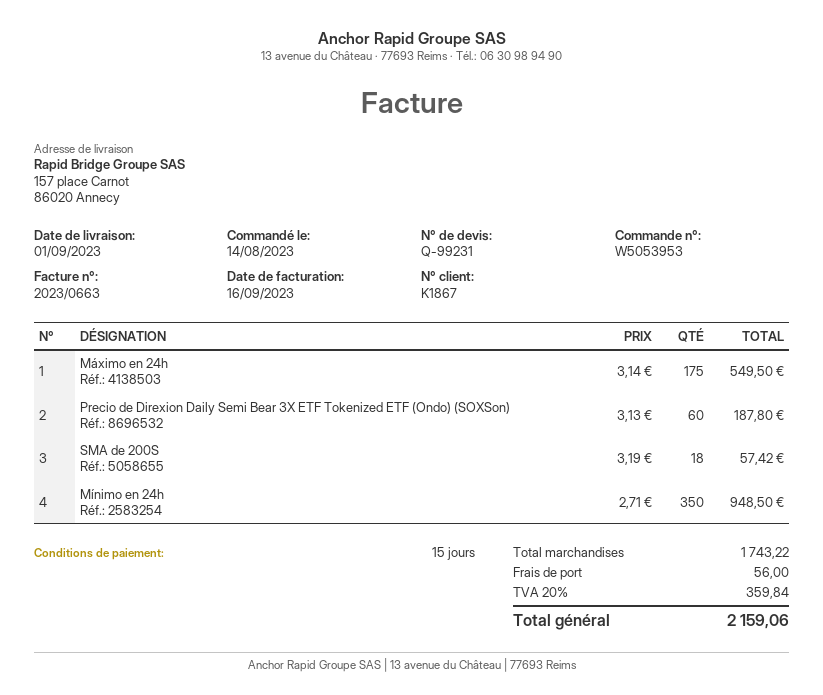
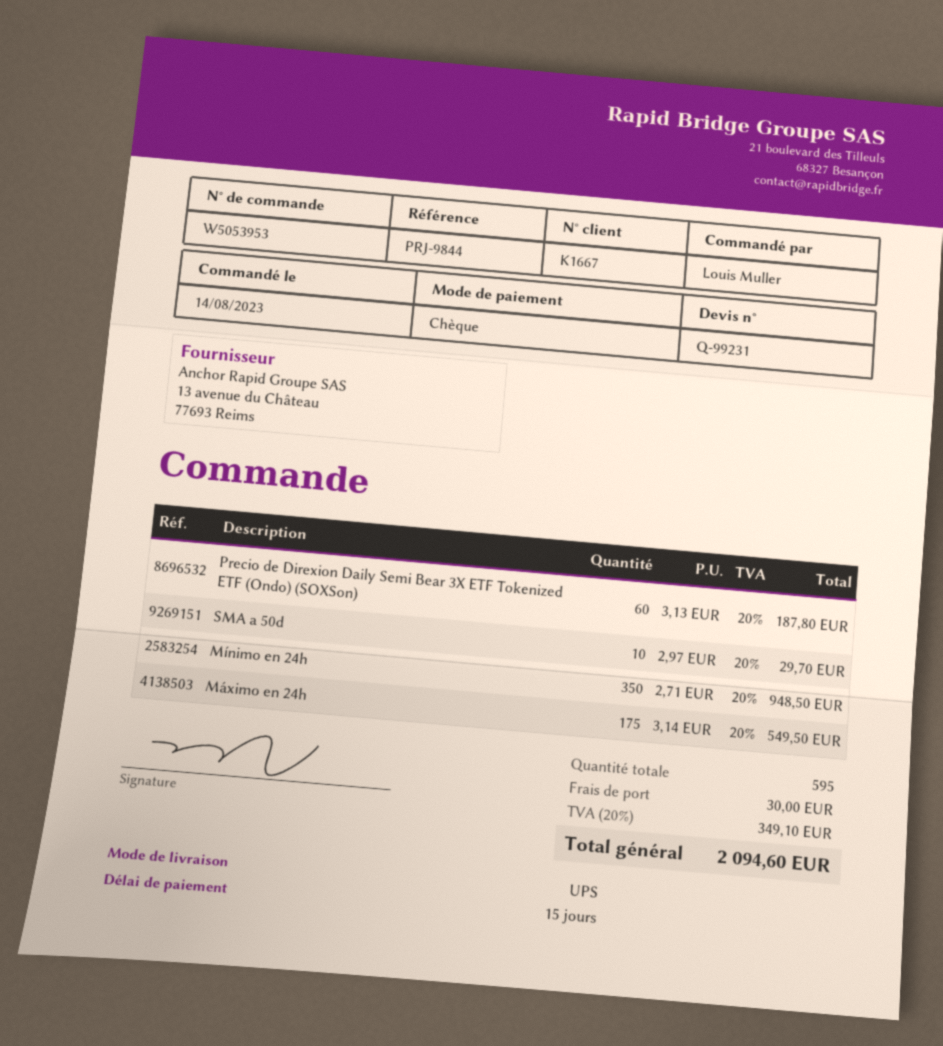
customer number: K1867 -> K1667
SMA de 200S: 18 x 3.19 = 57.42 -> none
SMA a 50d: none -> 10 x 2.97 = 29.70
shipping: 56.00 -> 30.00
tax: 20% = 359.84 -> 20% = 349.10
total: 2159.06 -> 2094.60

